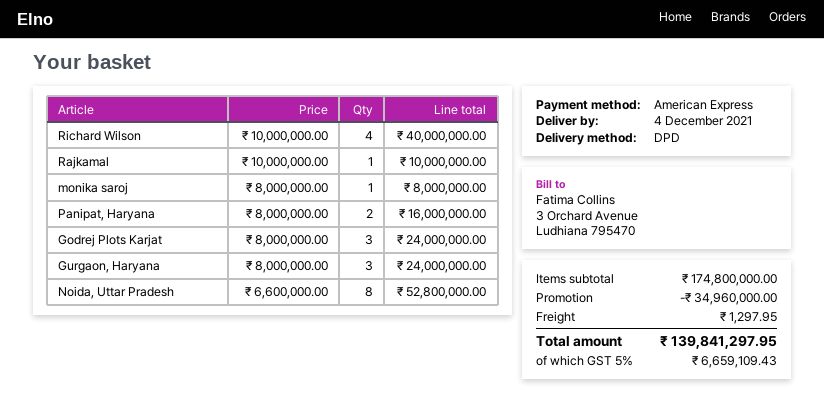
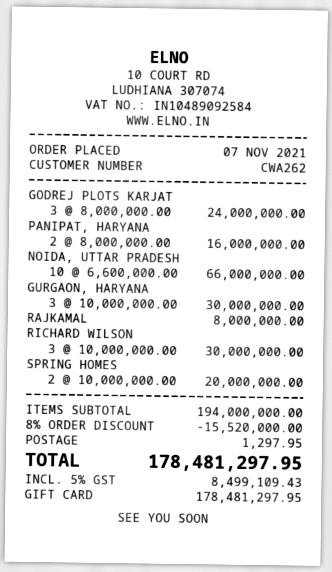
payment method: American Express -> gift card
Richard Wilson: 4 x 10000000.00 = 40000000.00 -> 3 x 10000000.00 = 30000000.00
Rajkamal: 1 x 10000000.00 = 10000000.00 -> 1 x 8000000.00 = 8000000.00
monika saroj: 1 x 8000000.00 = 8000000.00 -> none
Gurgaon, Haryana: 3 x 8000000.00 = 24000000.00 -> 3 x 10000000.00 = 30000000.00
Noida, Uttar Pradesh: 8 x 6600000.00 = 52800000.00 -> 10 x 6600000.00 = 66000000.00
SPRING HOMES: none -> 2 x 10000000.00 = 20000000.00
subtotal: 174800000.00 -> 194000000.00
discount: 34960000.00 -> 15520000.00
tax: 5% = 6659109.43 -> 5% = 8499109.43
total: 139841297.95 -> 178481297.95

